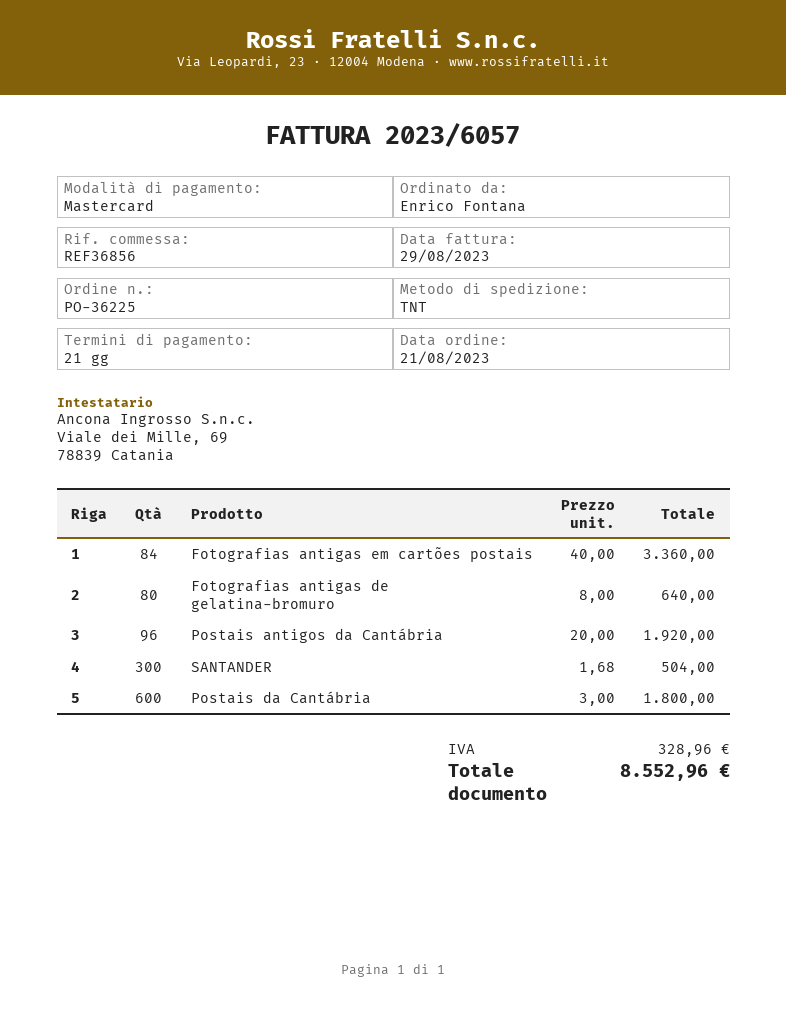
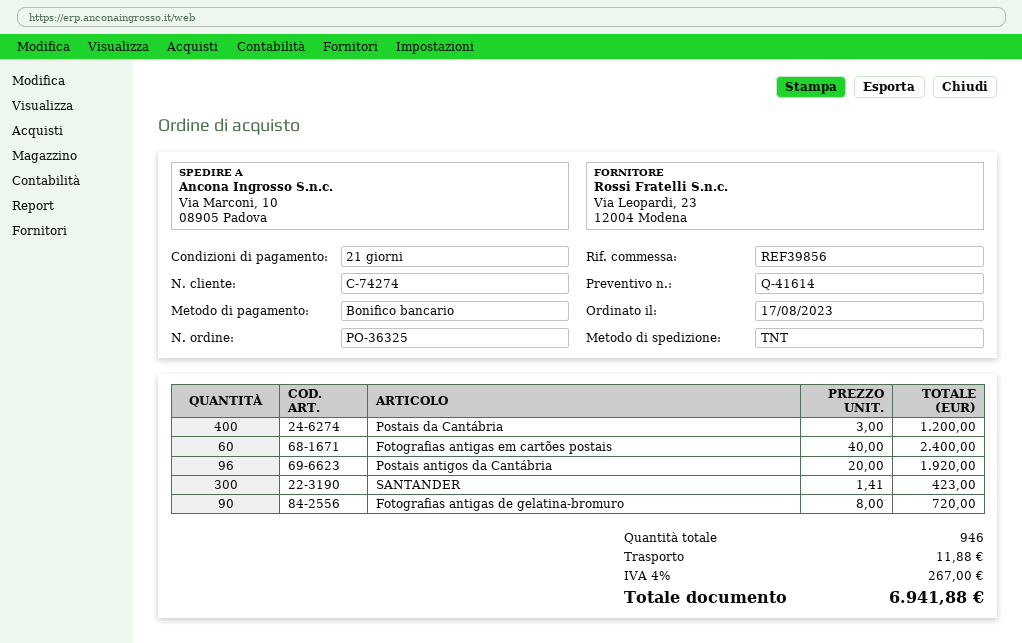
order number: PO-36225 -> PO-36325
order date: 2023-08-21 -> 2023-08-17
reference: REF36856 -> REF39856
payment method: Mastercard -> bank transfer
Fotografias antigas em cartões postais: 84 x 40.00 = 3360.00 -> 60 x 40.00 = 2400.00
Fotografias antigas de gelatina-bromuro: 80 x 8.00 = 640.00 -> 90 x 8.00 = 720.00
SANTANDER: 300 x 1.68 = 504.00 -> 300 x 1.41 = 423.00
Postais da Cantábria: 600 x 3.00 = 1800.00 -> 400 x 3.00 = 1200.00
shipping: none -> 11.88
tax: 328.96 -> 267.00
total: 8552.96 -> 6941.88

